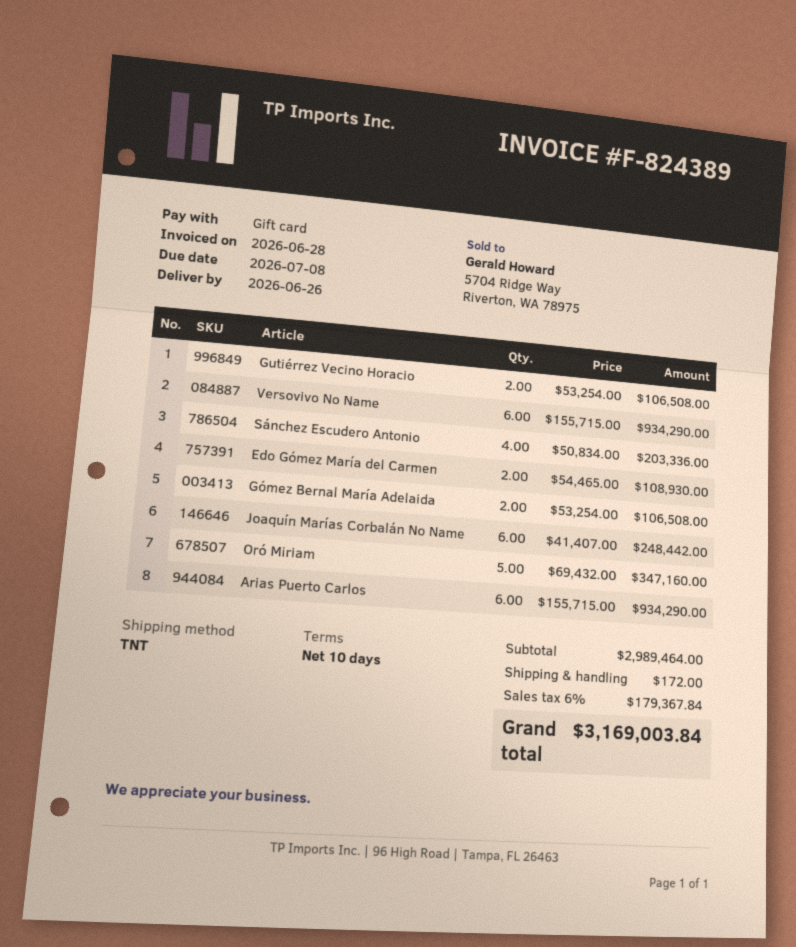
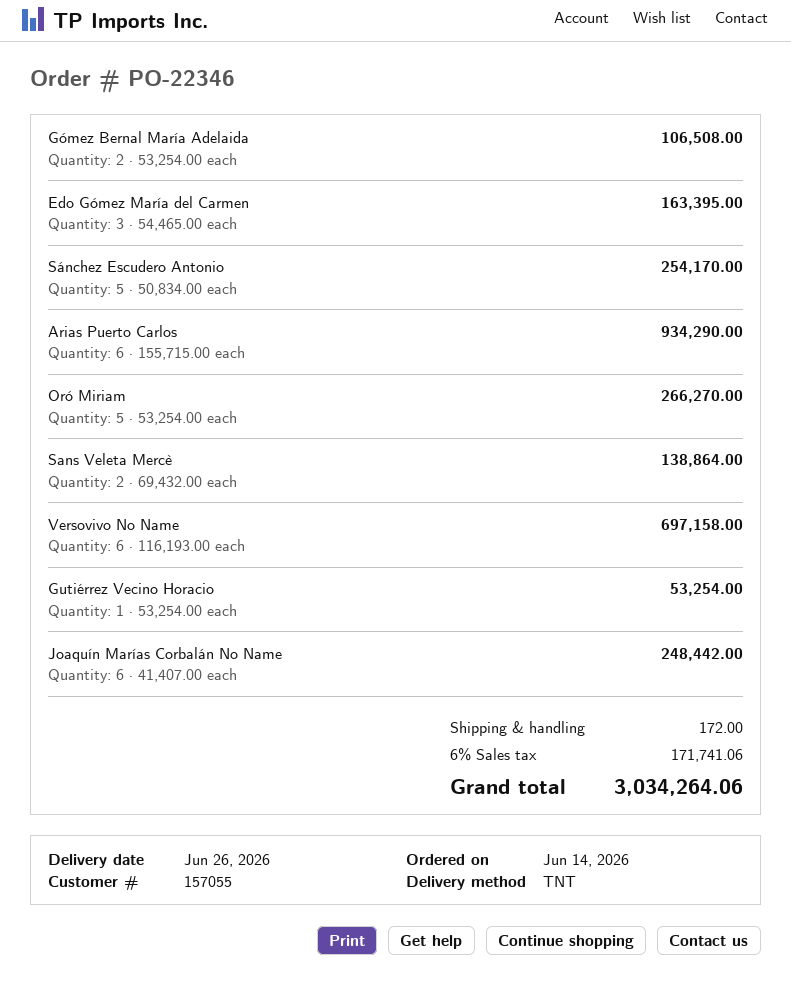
Gutiérrez Vecino Horacio: 2 x 53254.00 = 106508.00 -> 1 x 53254.00 = 53254.00
Versovivo No Name: 6 x 155715.00 = 934290.00 -> 6 x 116193.00 = 697158.00
Sánchez Escudero Antonio: 4 x 50834.00 = 203336.00 -> 5 x 50834.00 = 254170.00
Edo Gómez María del Carmen: 2 x 54465.00 = 108930.00 -> 3 x 54465.00 = 163395.00
Oró Miriam: 5 x 69432.00 = 347160.00 -> 5 x 53254.00 = 266270.00
Sans Veleta Mercè: none -> 2 x 69432.00 = 138864.00
tax: 6% = 179367.84 -> 6% = 171741.06
total: 3169003.84 -> 3034264.06

